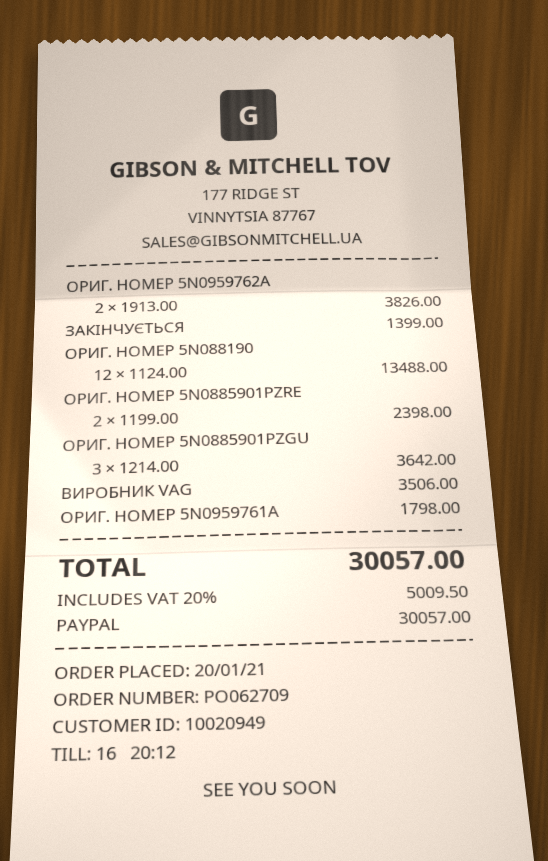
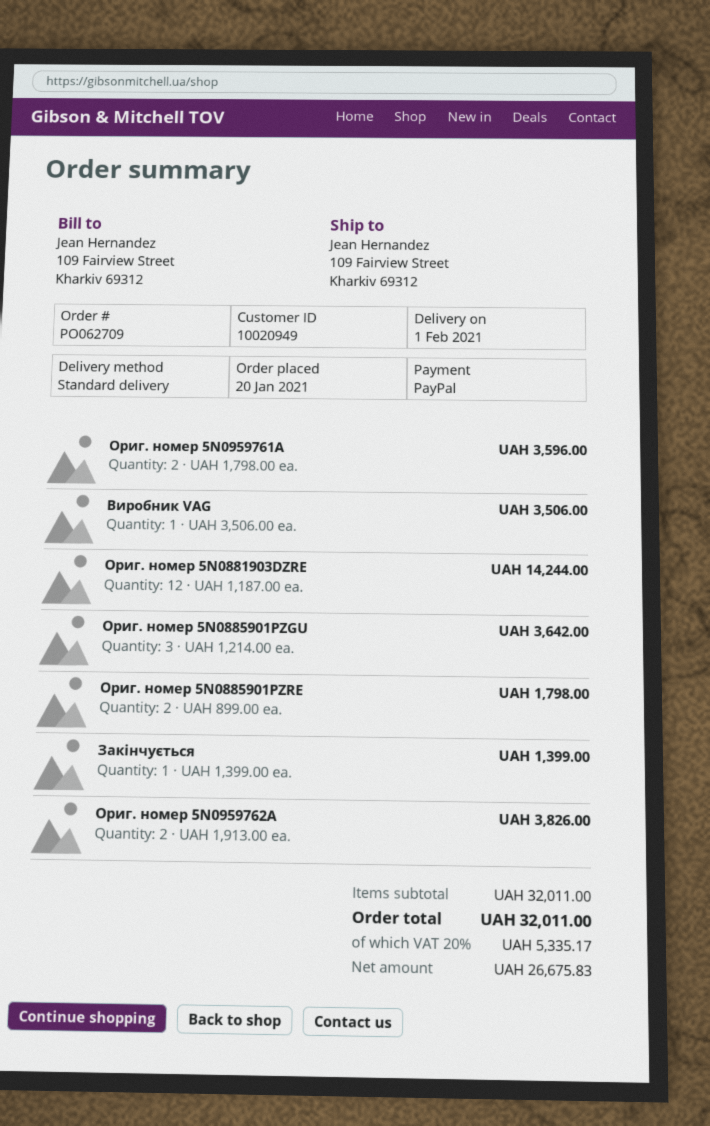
ОРИГ. НОМЕР 5N088190: 12 x 1124.00 = 13488.00 -> 12 x 1187.00 = 14244.00
ОРИГ. НОМЕР 5N0885901PZRE: 2 x 1199.00 = 2398.00 -> 2 x 899.00 = 1798.00
ОРИГ. НОМЕР 5N0959761A: 1 x 1798.00 = 1798.00 -> 2 x 1798.00 = 3596.00
tax: 20% = 5009.50 -> 20% = 5335.17
total: 30057.00 -> 32011.00

